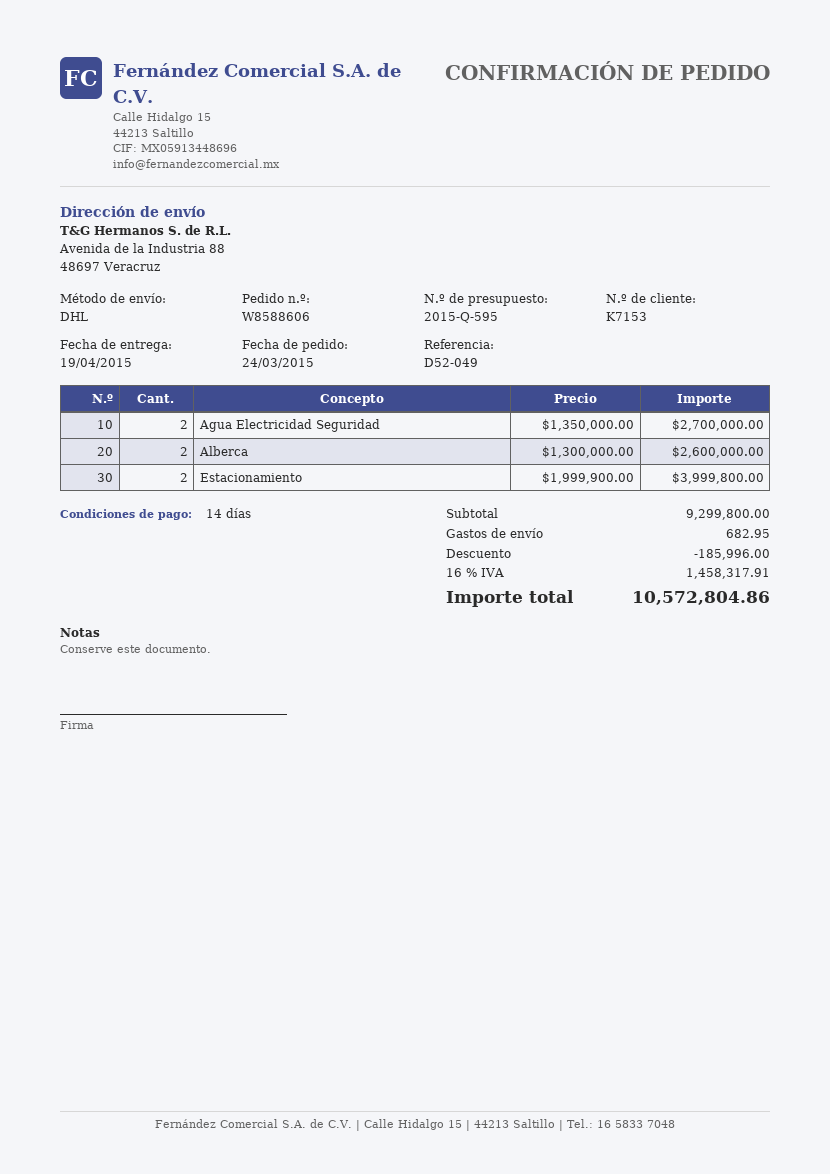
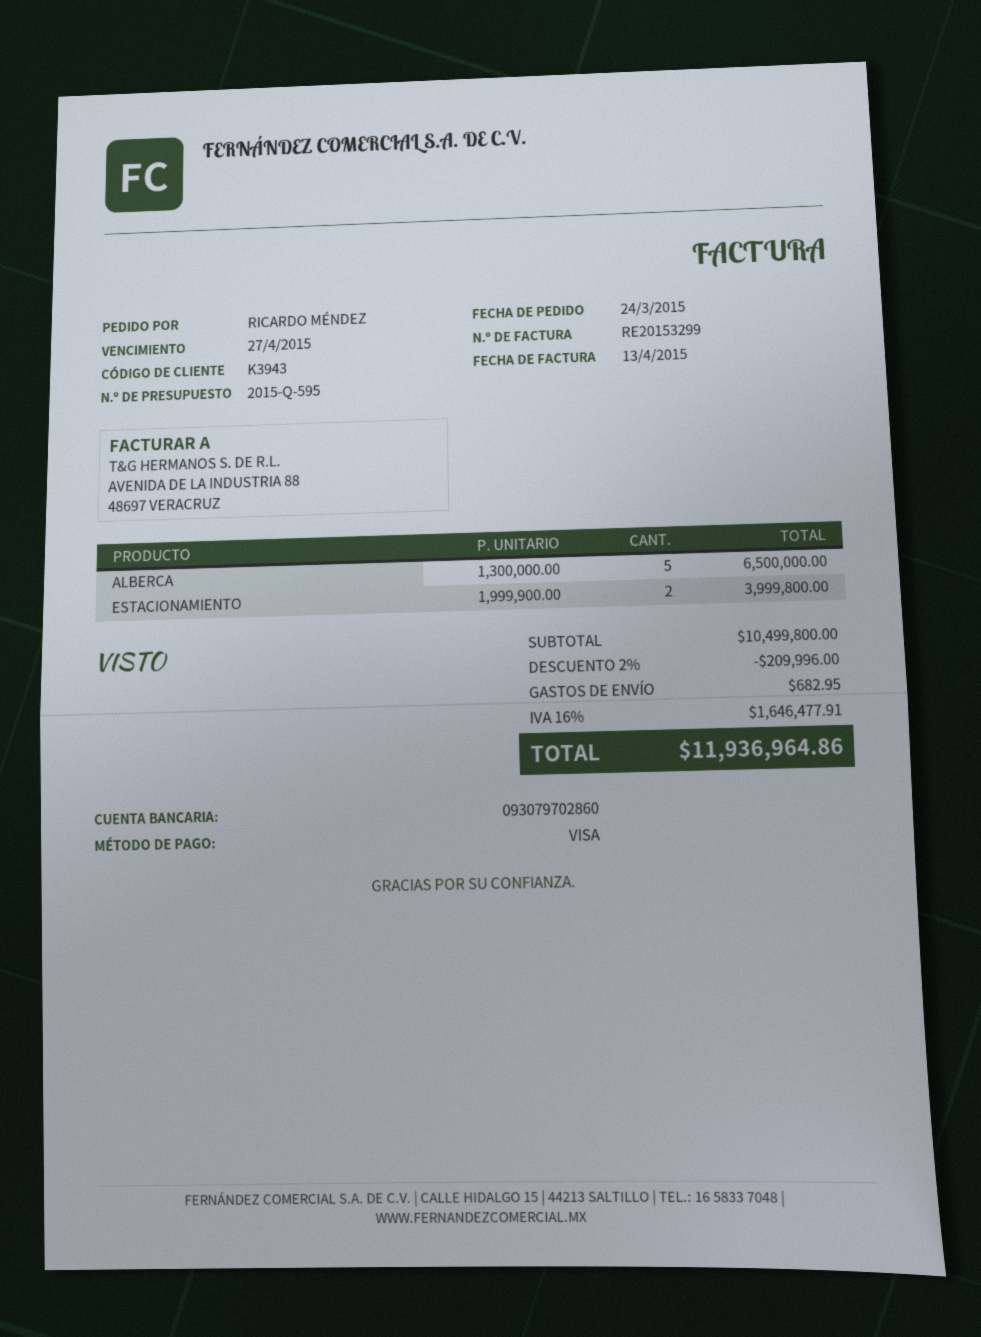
customer number: K7153 -> K3943
Agua Electricidad Seguridad: 2 x 1350000.00 = 2700000.00 -> none
Alberca: 2 x 1300000.00 = 2600000.00 -> 5 x 1300000.00 = 6500000.00
subtotal: 9299800.00 -> 10499800.00
discount: 185996.00 -> 209996.00
tax: 16% = 1458317.91 -> 16% = 1646477.91
total: 10572804.86 -> 11936964.86

